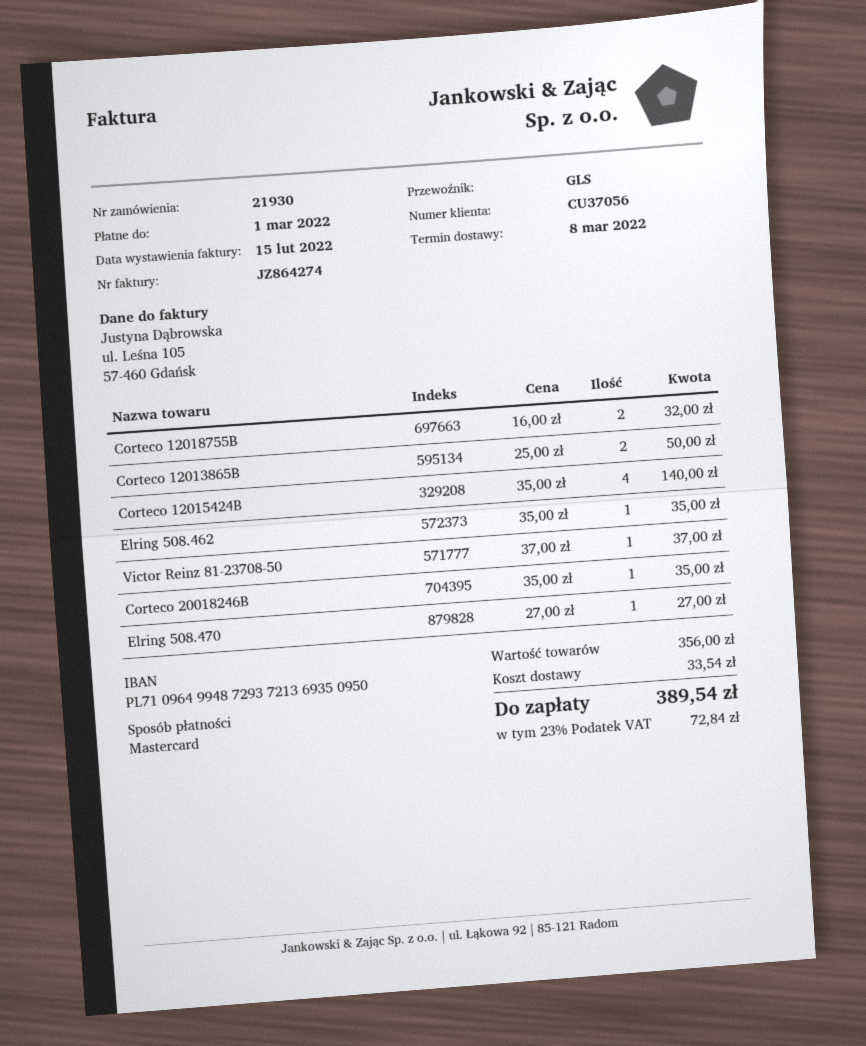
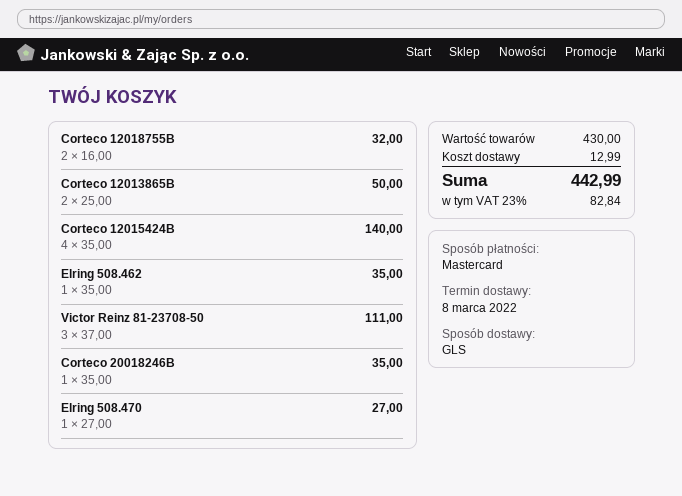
Victor Reinz 81-23708-50: 1 x 37.00 = 37.00 -> 3 x 37.00 = 111.00
subtotal: 356.00 -> 430.00
shipping: 33.54 -> 12.99
tax: 23% = 72.84 -> 23% = 82.84
total: 389.54 -> 442.99

